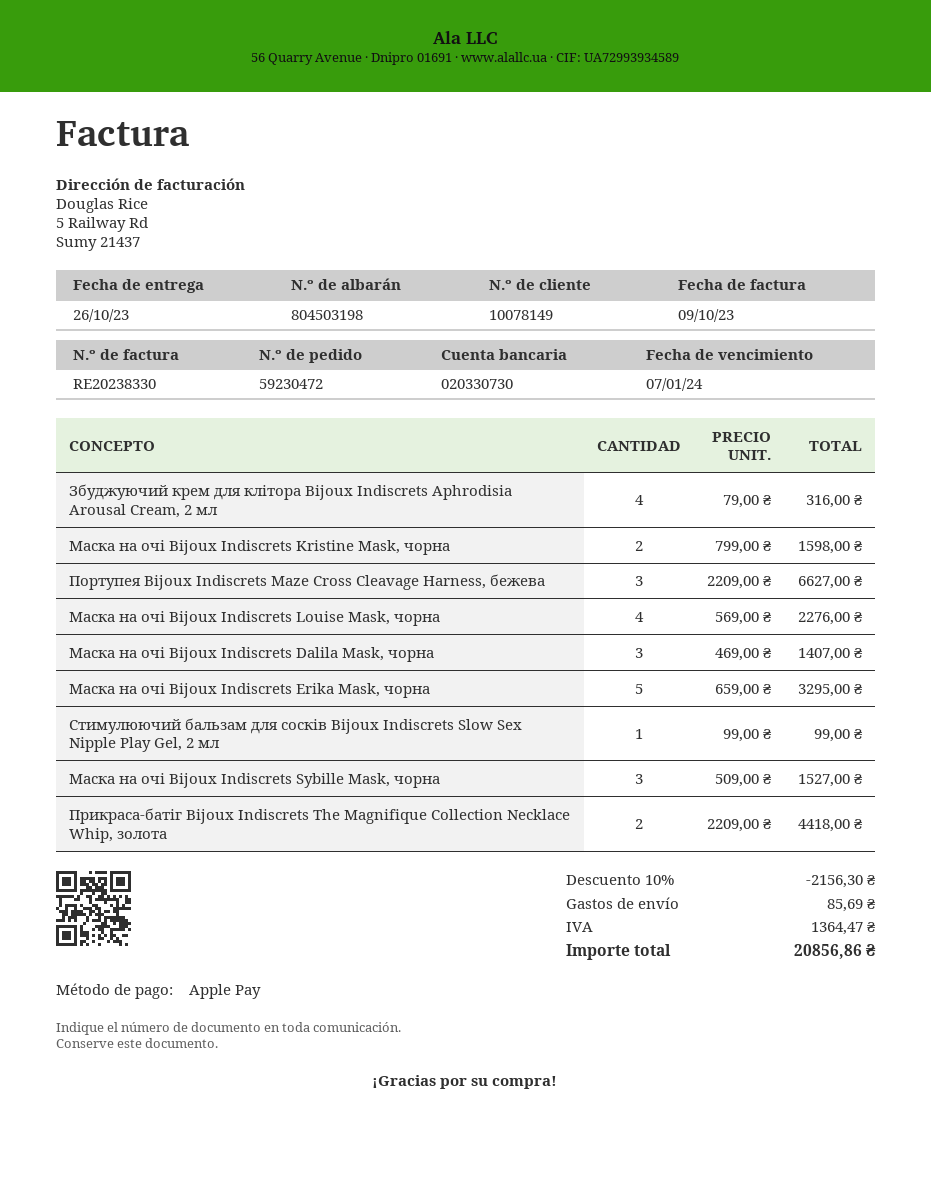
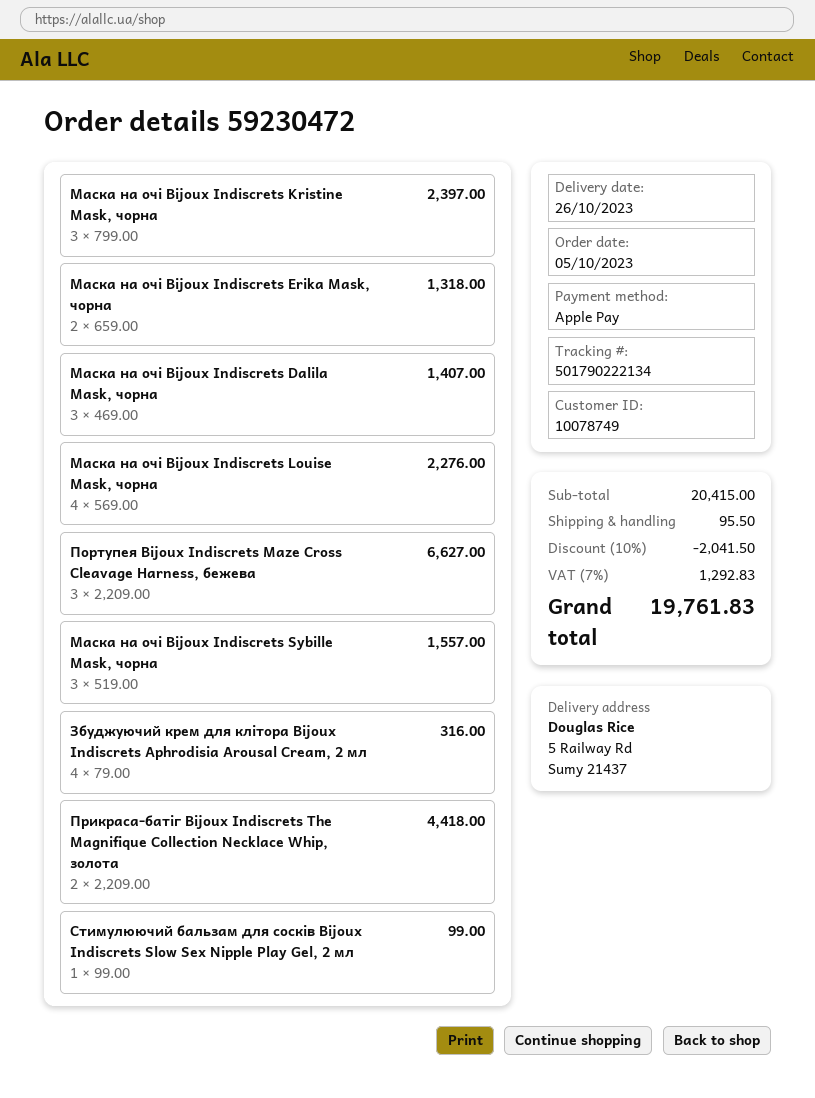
customer number: 10078149 -> 10078749
Маска на очі Bijoux Indiscrets Kristine Mask, чорна: 2 x 799.00 = 1598.00 -> 3 x 799.00 = 2397.00
Маска на очі Bijoux Indiscrets Erika Mask, чорна: 5 x 659.00 = 3295.00 -> 2 x 659.00 = 1318.00
Маска на очі Bijoux Indiscrets Sybille Mask, чорна: 3 x 509.00 = 1527.00 -> 3 x 519.00 = 1557.00
discount: 10% = 2156.30 -> 10% = 2041.50
shipping: 85.69 -> 95.50
tax: 1364.47 -> 1292.83
total: 20856.86 -> 19761.83

